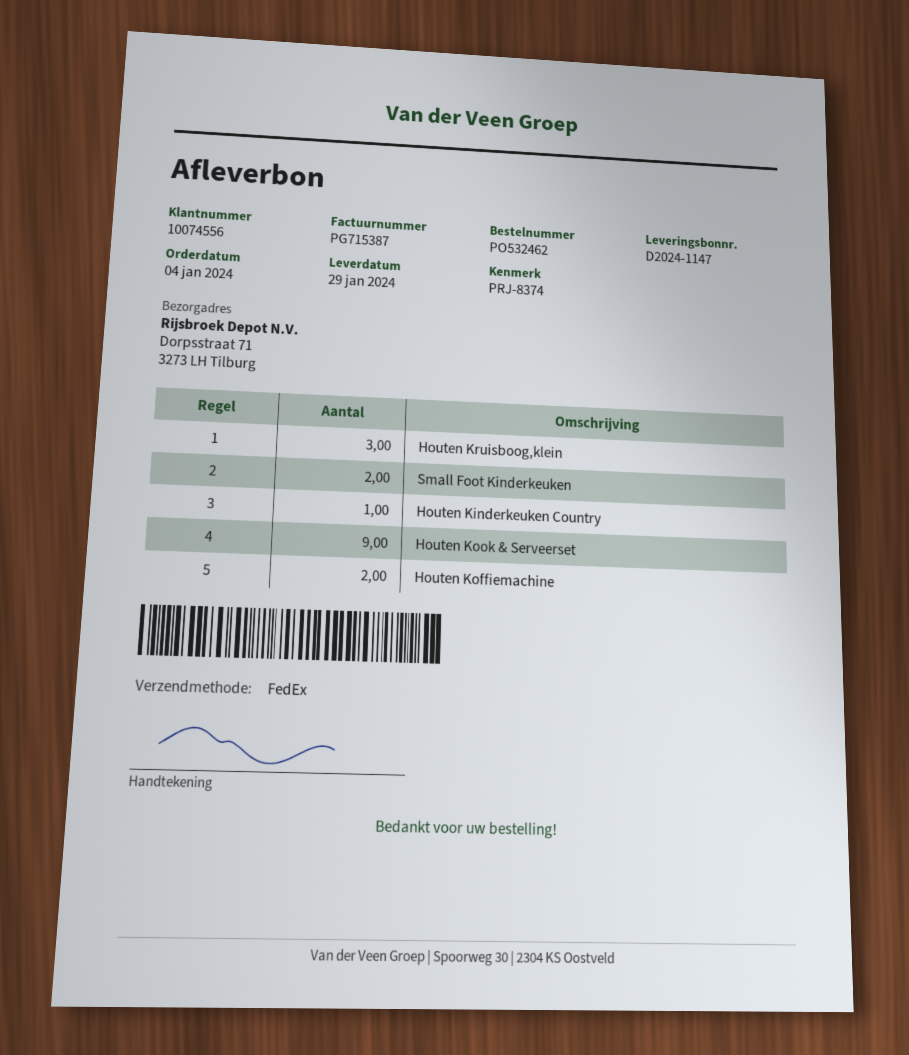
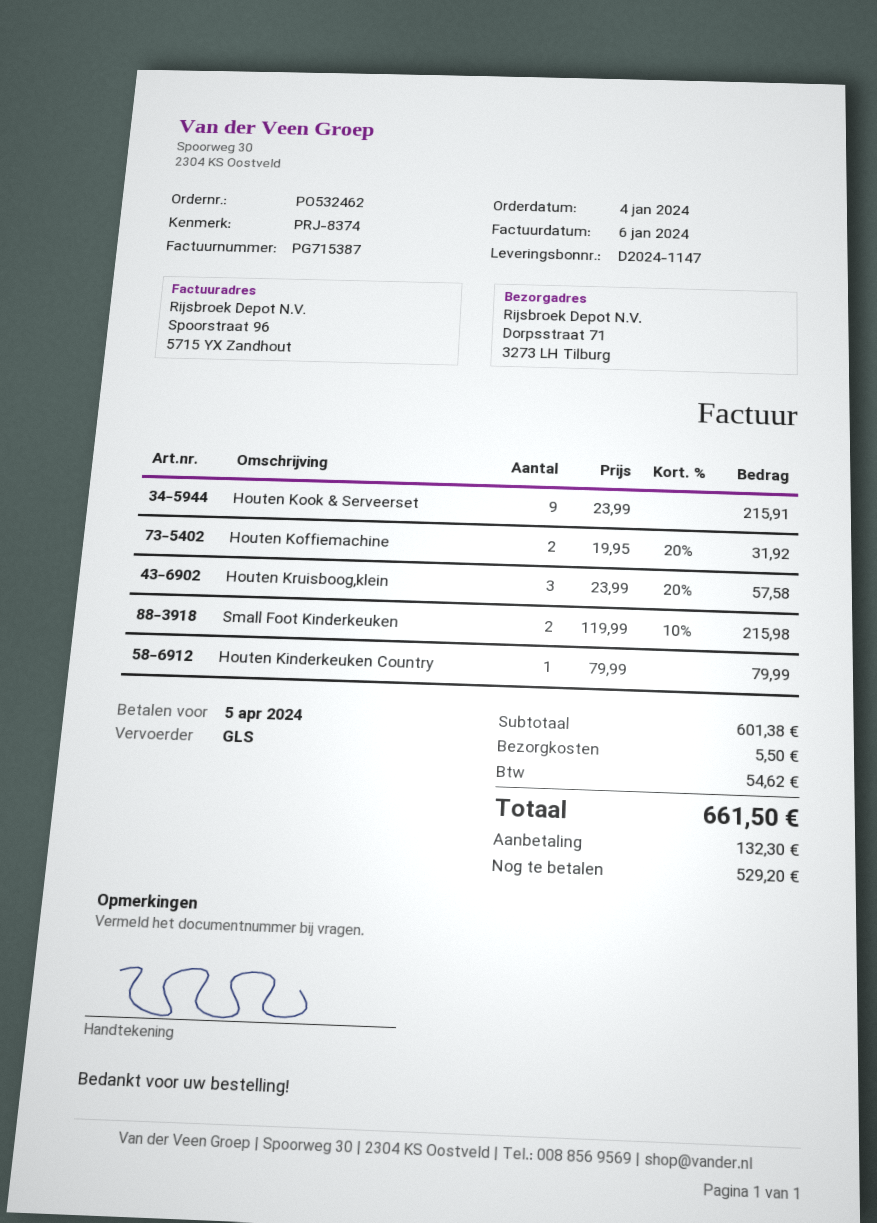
shipping method: FedEx -> GLS

